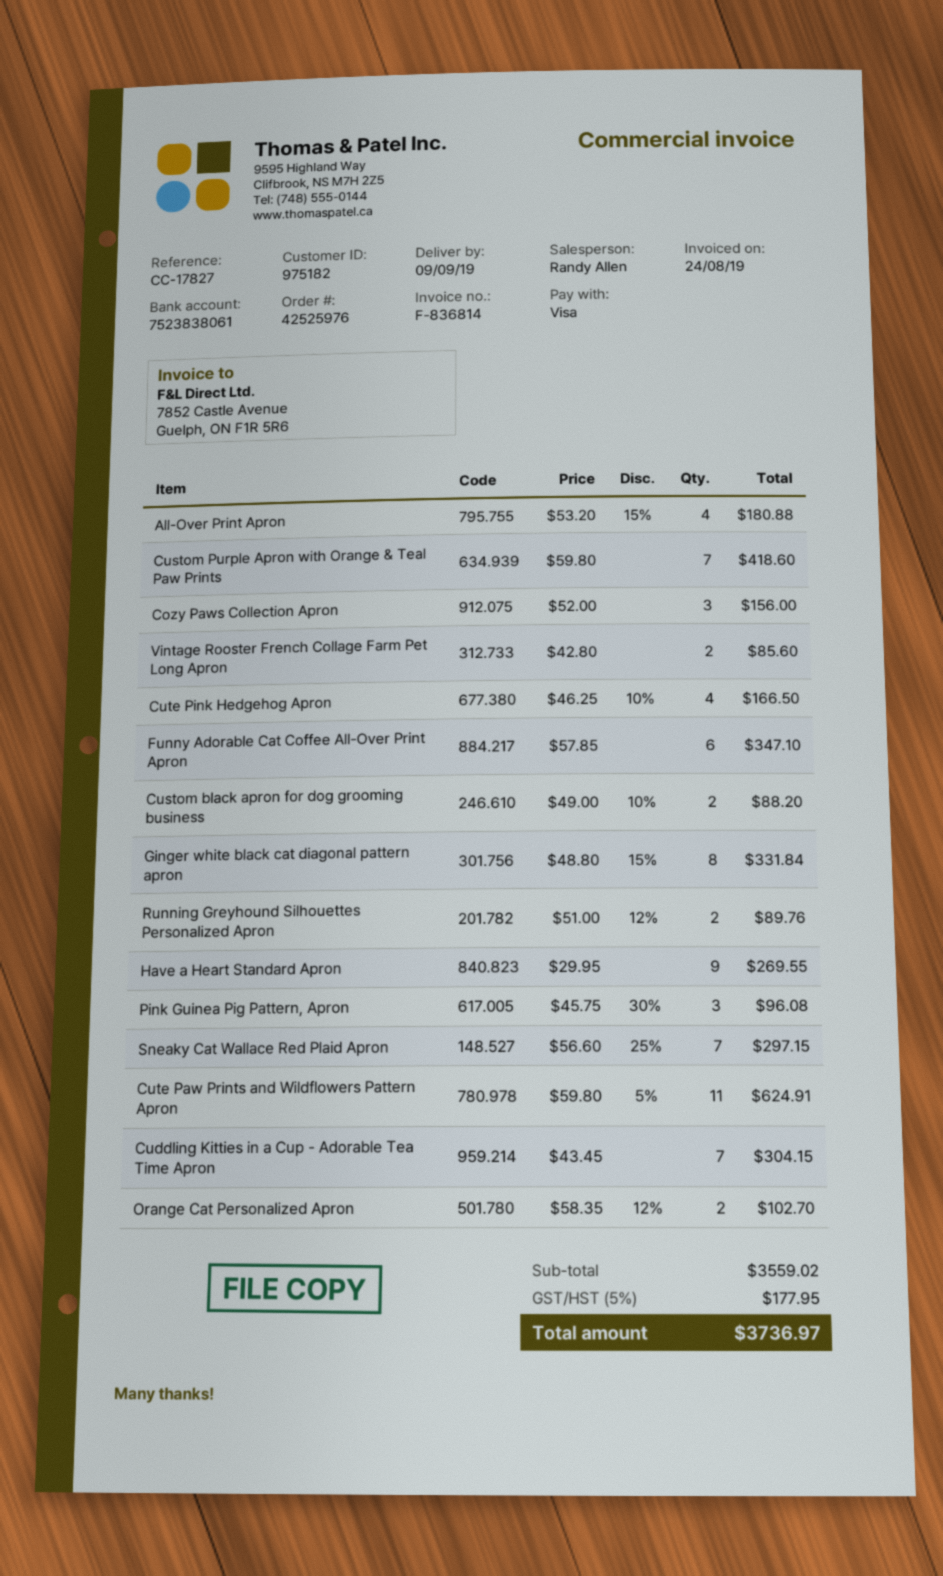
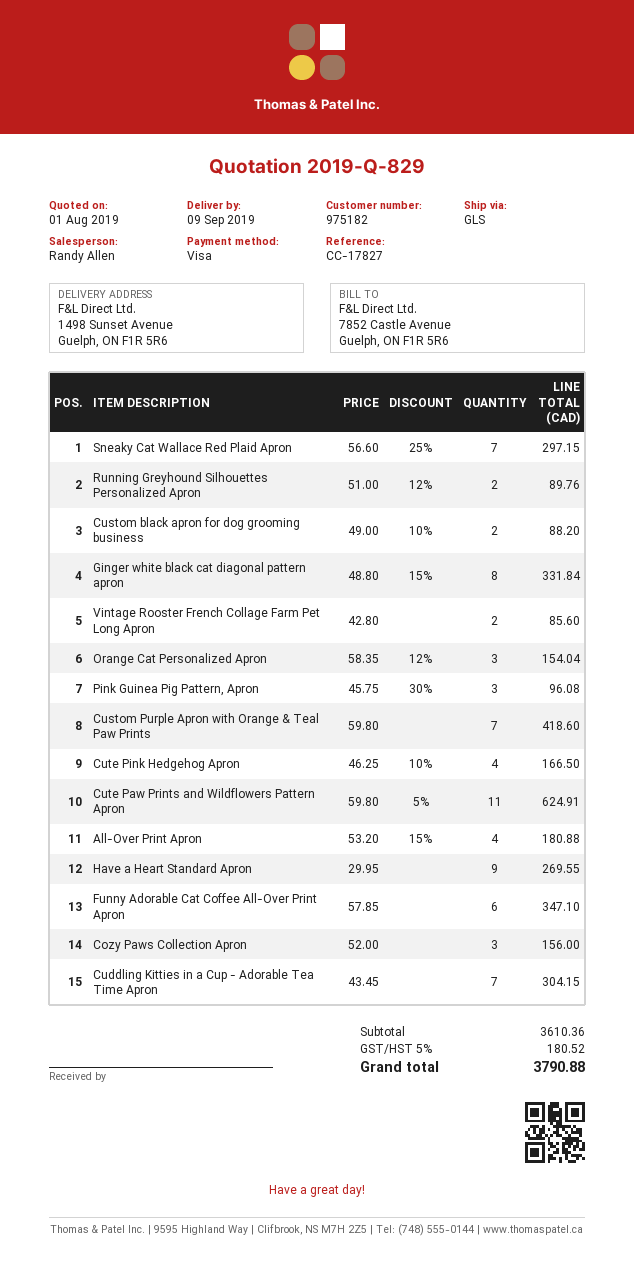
Orange Cat Personalized Apron: 2 x 58.35 - 12% = 102.70 -> 3 x 58.35 - 12% = 154.04
subtotal: 3559.02 -> 3610.36
tax: 5% = 177.95 -> 5% = 180.52
total: 3736.97 -> 3790.88

